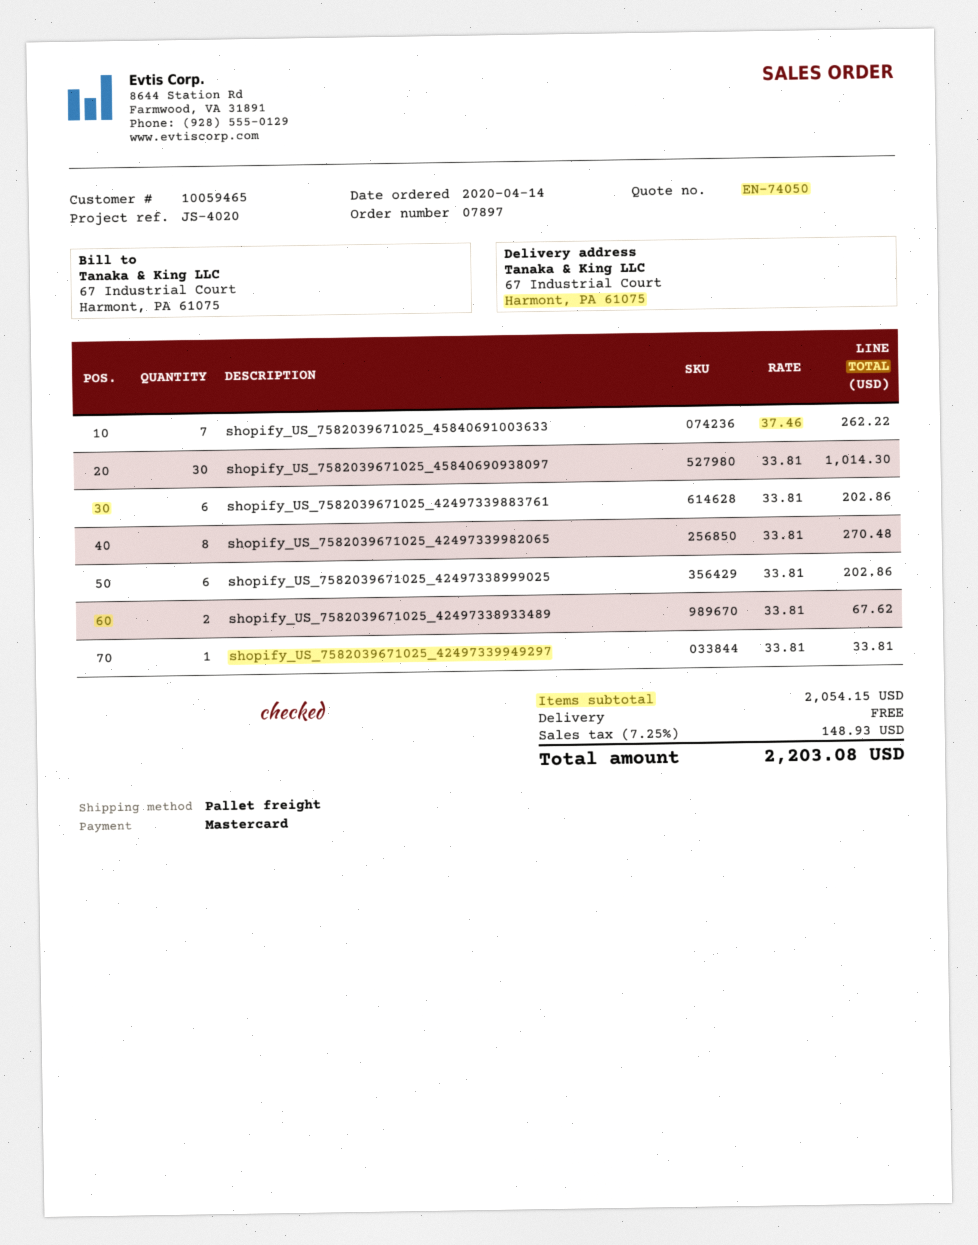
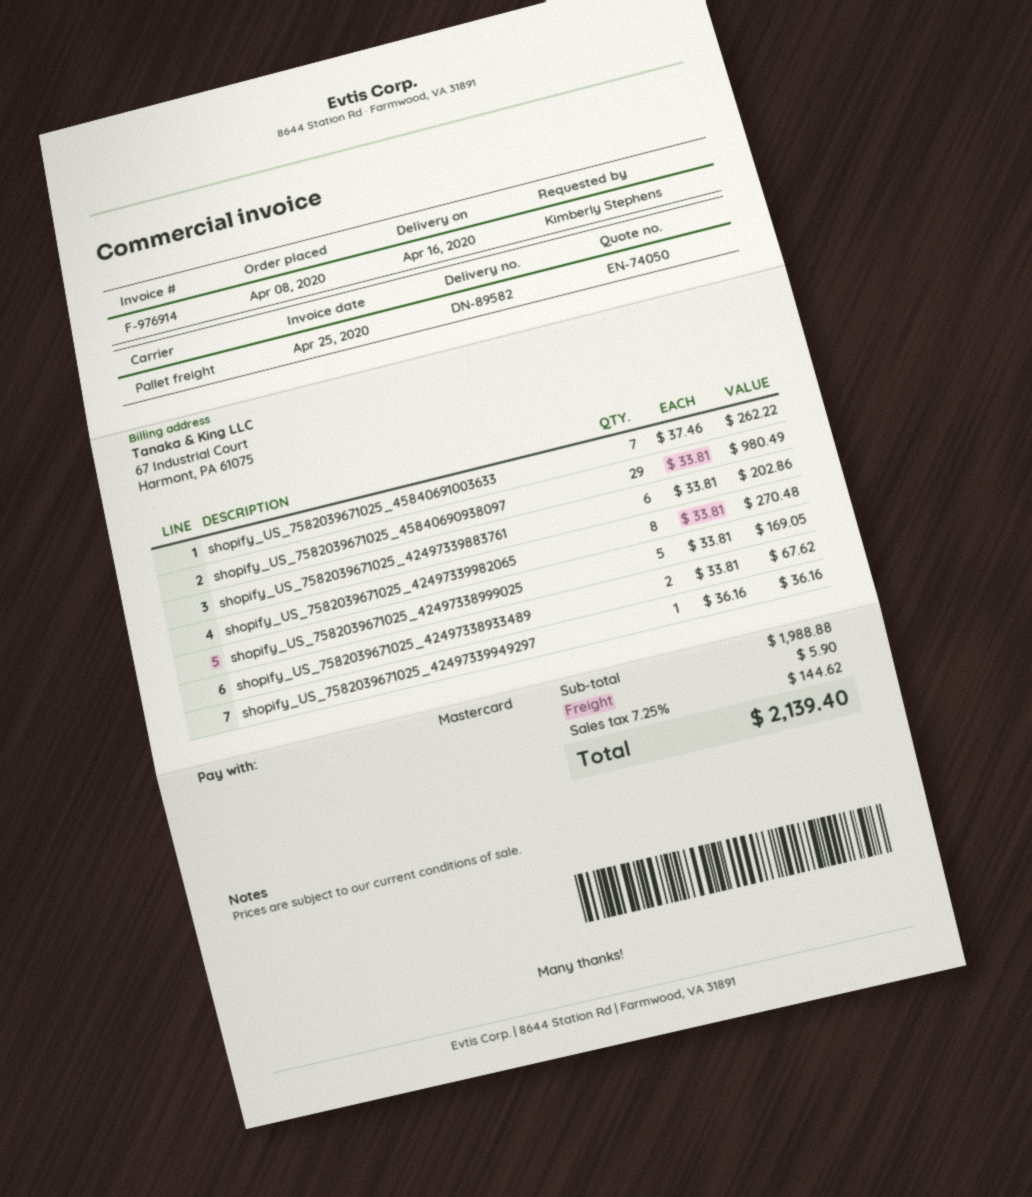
order date: 2020-04-14 -> 2020-04-08
shopify_US_7582039671025_45840690938097: 30 x 33.81 = 1014.30 -> 29 x 33.81 = 980.49
shopify_US_7582039671025_42497338999025: 6 x 33.81 = 202.86 -> 5 x 33.81 = 169.05
shopify_US_7582039671025_42497339949297: 1 x 33.81 = 33.81 -> 1 x 36.16 = 36.16
subtotal: 2054.15 -> 1988.88
shipping: 0.00 -> 5.90
tax: 7.25% = 148.93 -> 7.25% = 144.62
total: 2203.08 -> 2139.40

